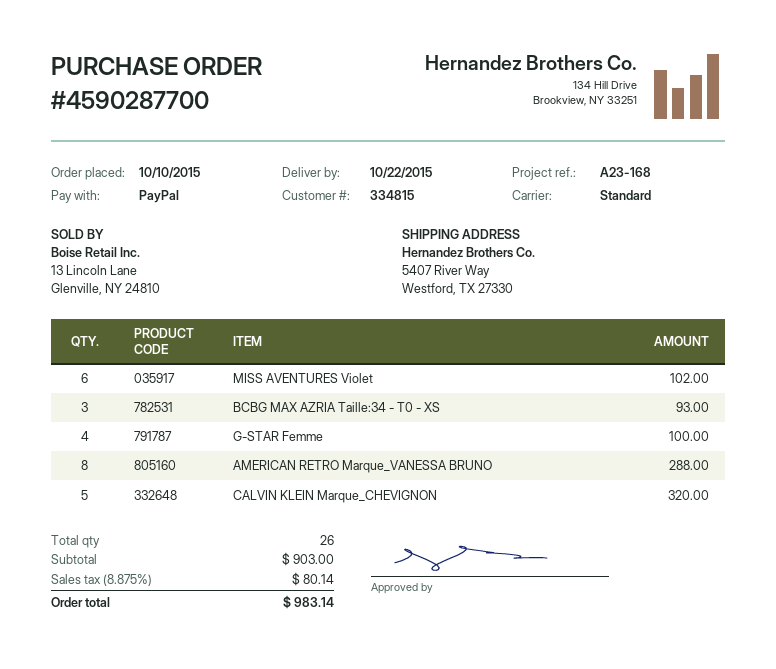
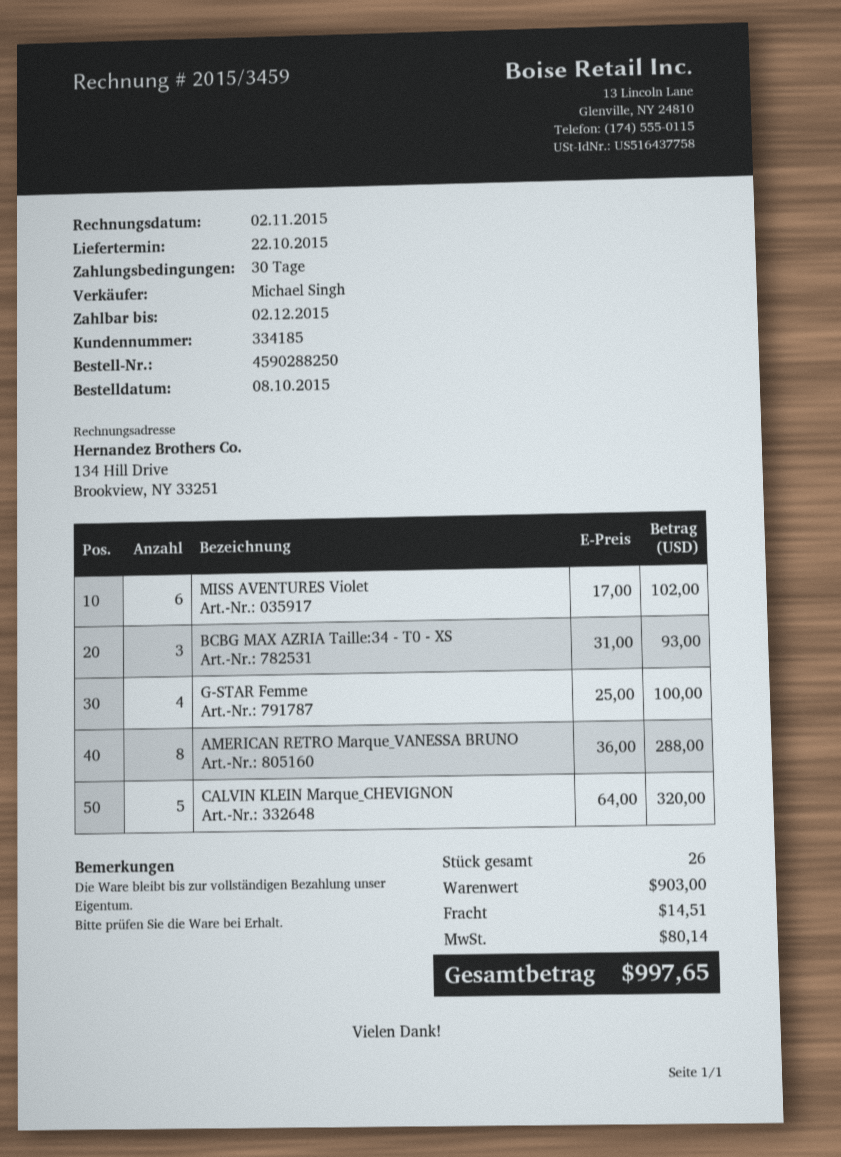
order number: 4590287700 -> 4590288250
order date: 2015-10-10 -> 2015-10-08
customer number: 334815 -> 334185
shipping: none -> 14.51
total: 983.14 -> 997.65

